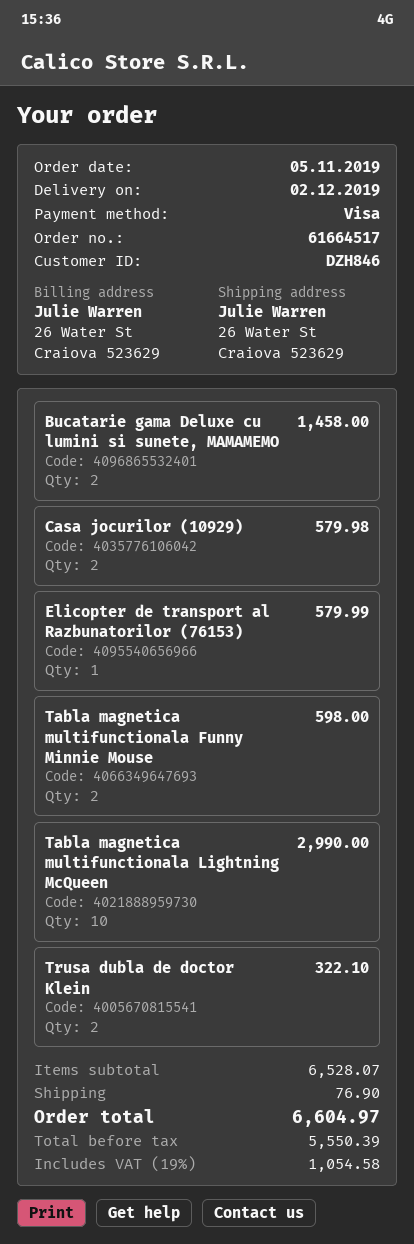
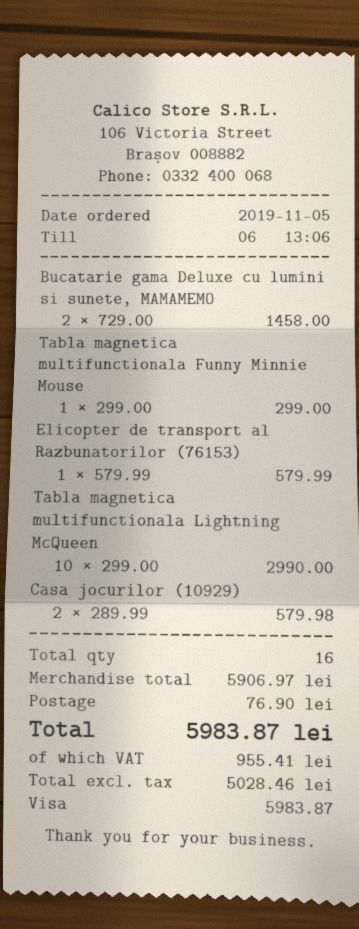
Tabla magnetica multifunctionala Funny Minnie Mouse: 2 for 598.00 -> 1 for 299.00
Trusa dubla de doctor Klein: 2 for 322.10 -> none
subtotal: 6528.07 -> 5906.97
net: 5550.39 -> 5028.46
tax: 1054.58 -> 955.41
total: 6604.97 -> 5983.87

